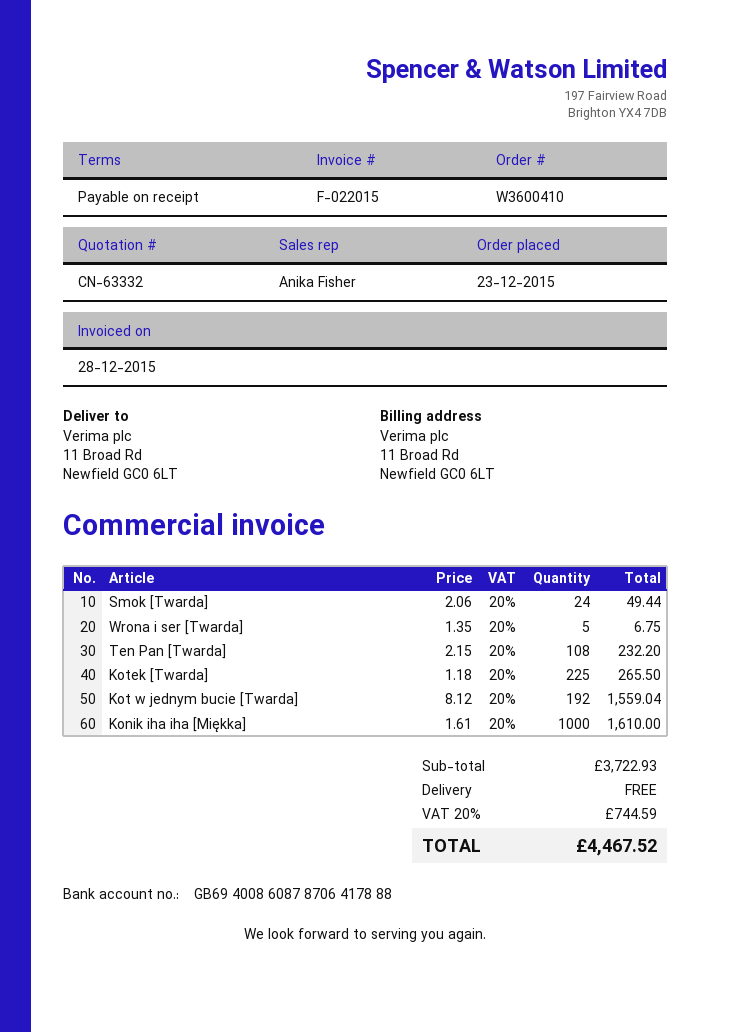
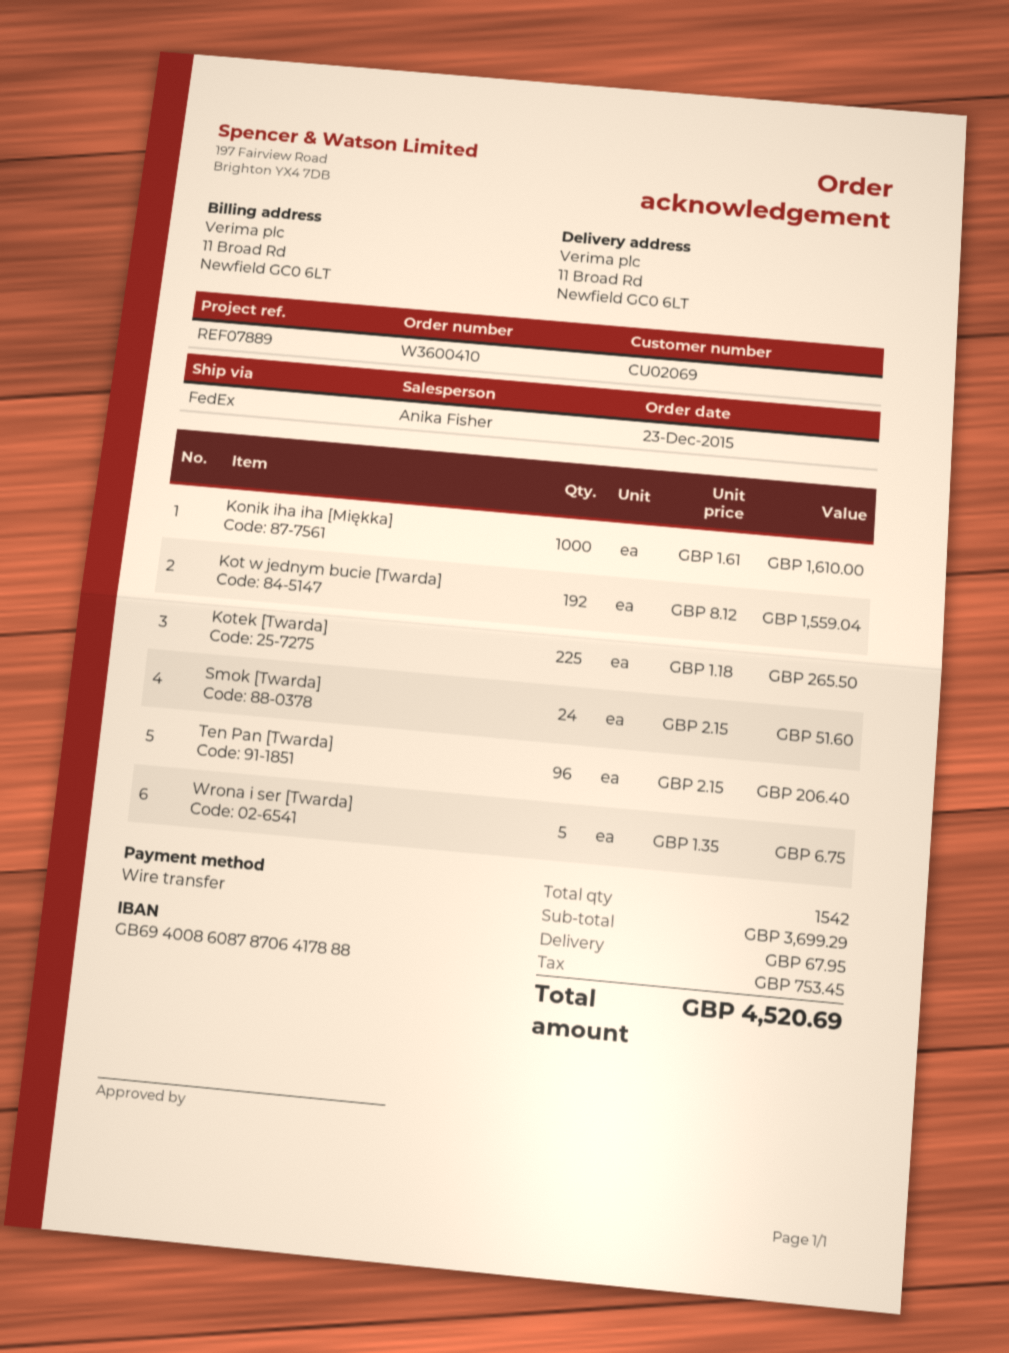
Smok [Twarda]: 24 x 2.06 = 49.44 -> 24 x 2.15 = 51.60
Ten Pan [Twarda]: 108 x 2.15 = 232.20 -> 96 x 2.15 = 206.40
subtotal: 3722.93 -> 3699.29
shipping: 0.00 -> 67.95
tax: 744.59 -> 753.45
total: 4467.52 -> 4520.69

